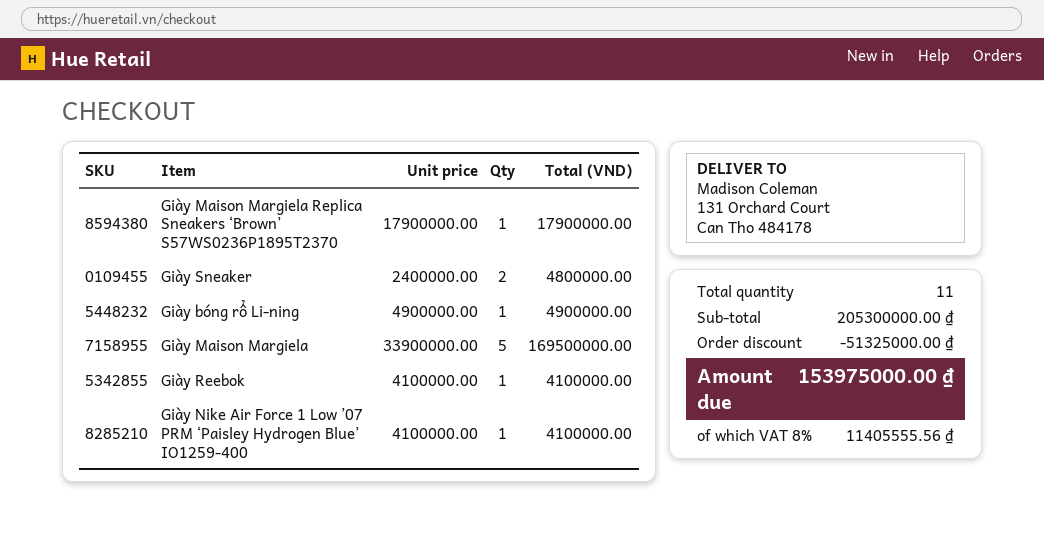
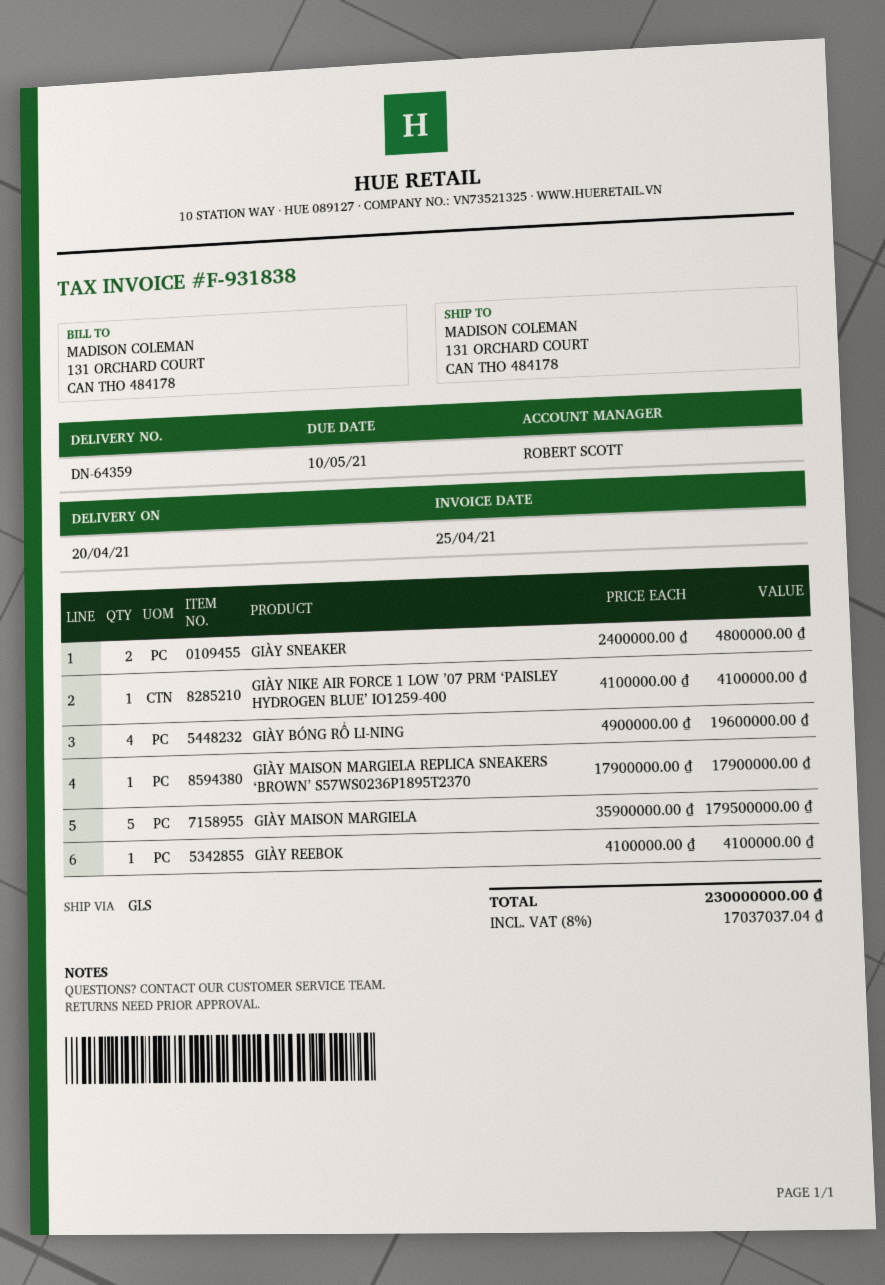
Giày bóng rổ Li-ning: 1 x 4900000.00 = 4900000.00 -> 4 x 4900000.00 = 19600000.00
Giày Maison Margiela: 5 x 33900000.00 = 169500000.00 -> 5 x 35900000.00 = 179500000.00
discount: 51325000.00 -> none
tax: 8% = 11405555.56 -> 8% = 17037037.04
total: 153975000.00 -> 230000000.00

